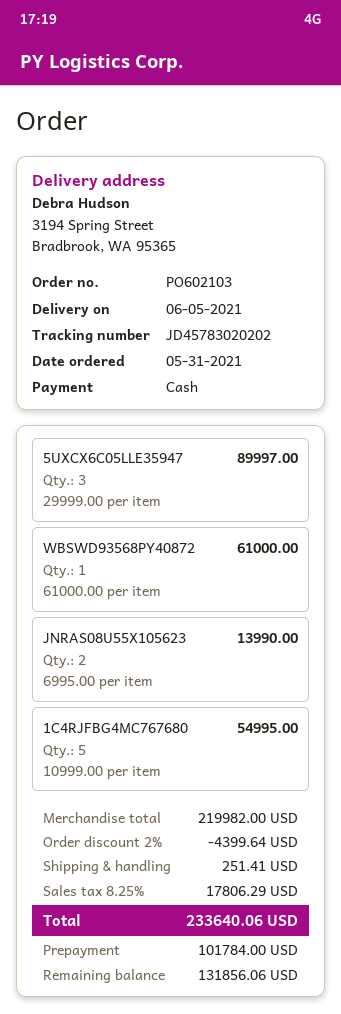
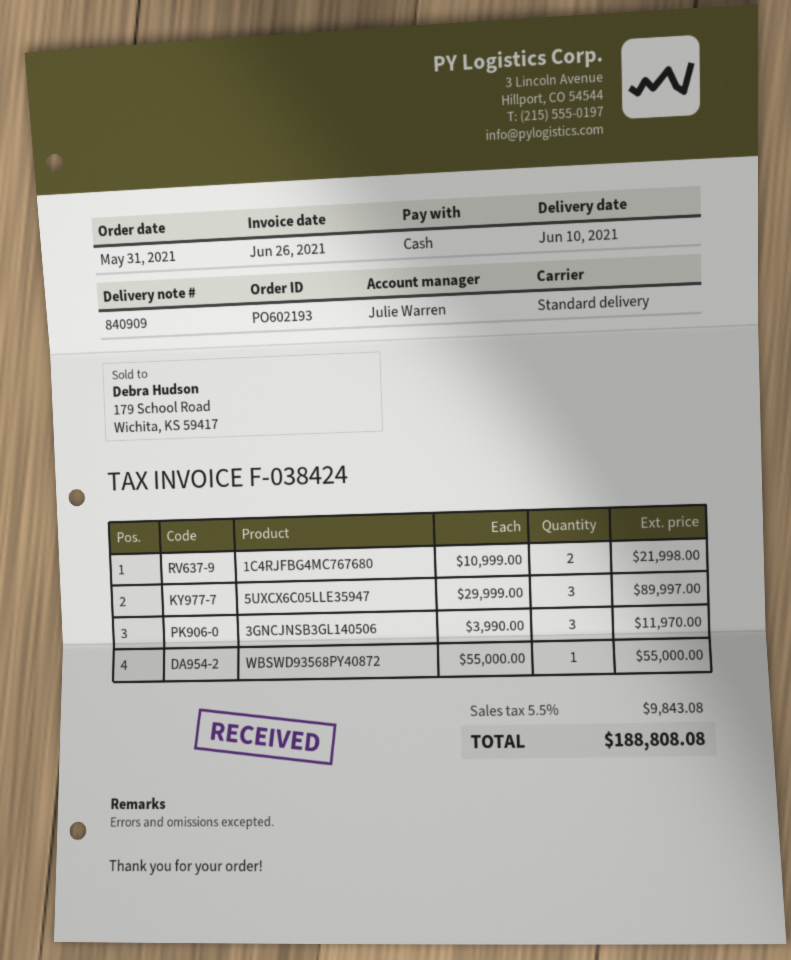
order number: PO602103 -> PO602193
delivery date: 2021-06-05 -> 2021-06-10
WBSWD93568PY40872: 1 x 61000.00 = 61000.00 -> 1 x 55000.00 = 55000.00
JNRAS08U55X105623: 2 x 6995.00 = 13990.00 -> none
1C4RJFBG4MC767680: 5 x 10999.00 = 54995.00 -> 2 x 10999.00 = 21998.00
3GNCJNSB3GL140506: none -> 3 x 3990.00 = 11970.00
discount: 2% = 4399.64 -> none
shipping: 251.41 -> none
tax: 8.25% = 17806.29 -> 5.5% = 9843.08
total: 233640.06 -> 188808.08

